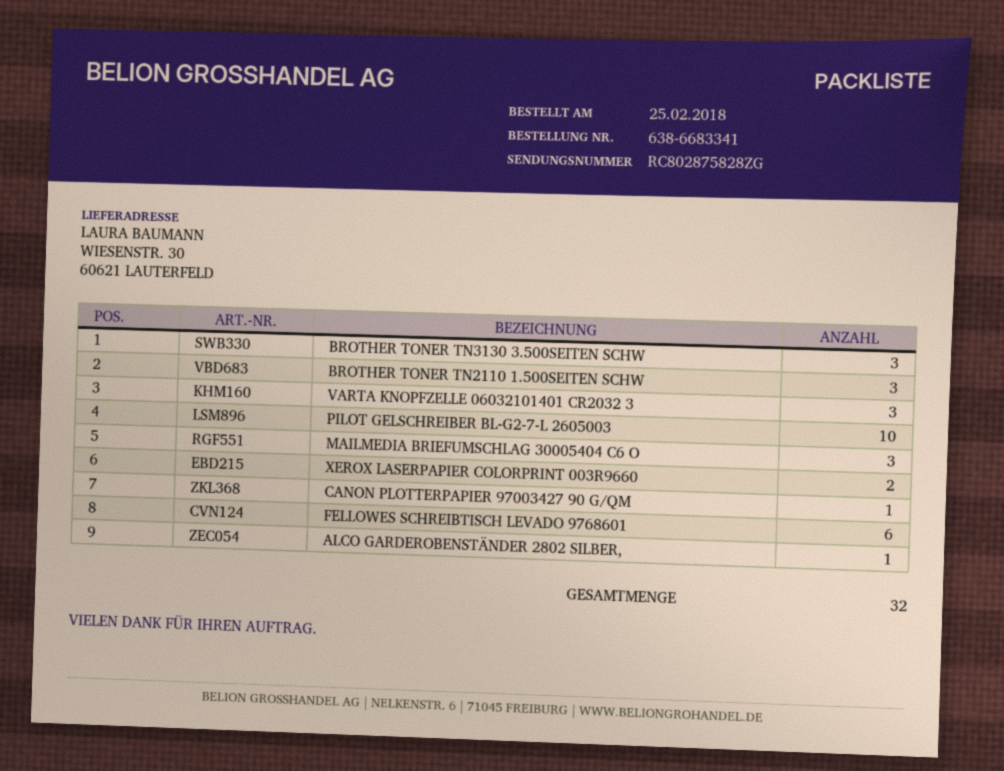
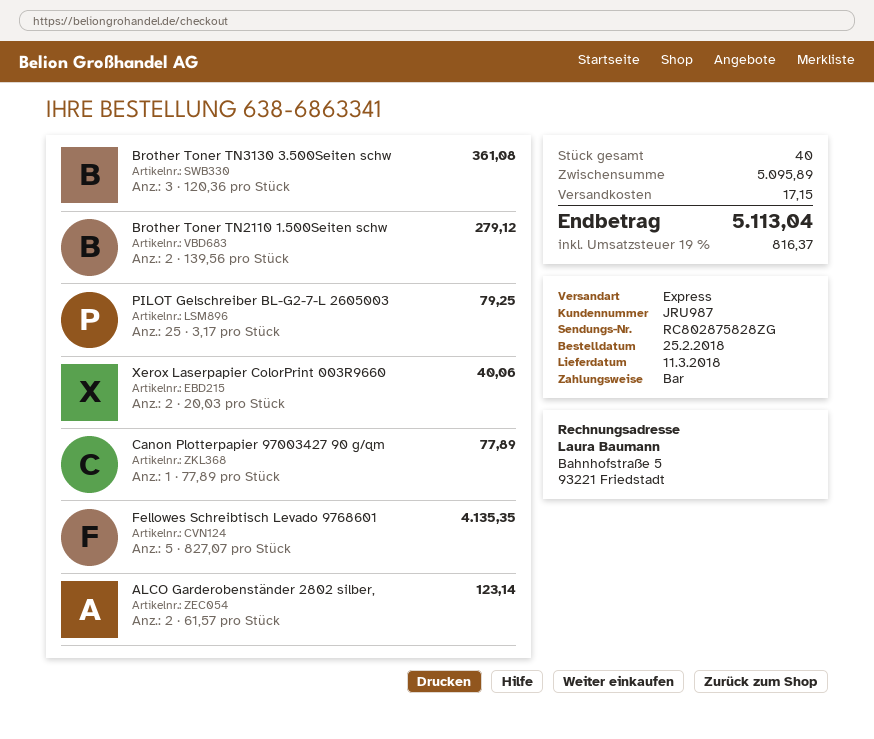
order number: 638-6683341 -> 638-6863341
BROTHER TONER TN2110 1.500SEITEN SCHW: 3 -> 2
VARTA KNOPFZELLE 06032101401 CR2032 3: 3 -> none
PILOT GELSCHREIBER BL-G2-7-L 2605003: 10 -> 25
MAILMEDIA BRIEFUMSCHLAG 30005404 C6 O: 3 -> none
FELLOWES SCHREIBTISCH LEVADO 9768601: 6 -> 5
ALCO GARDEROBENSTÄNDER 2802 SILBER,: 1 -> 2
total quantity: 32 -> 40

